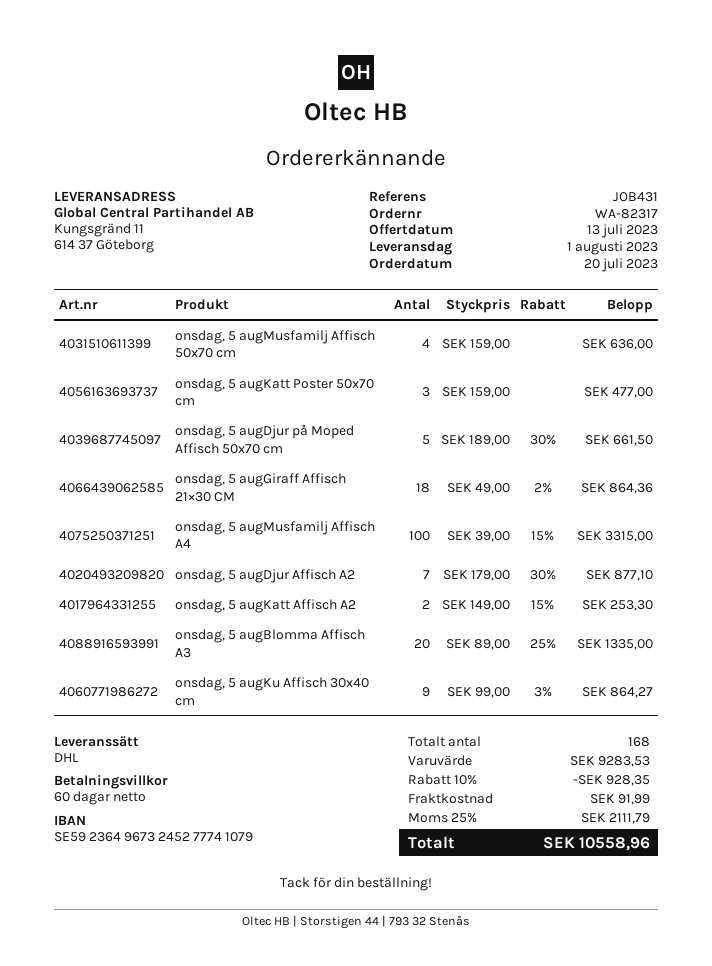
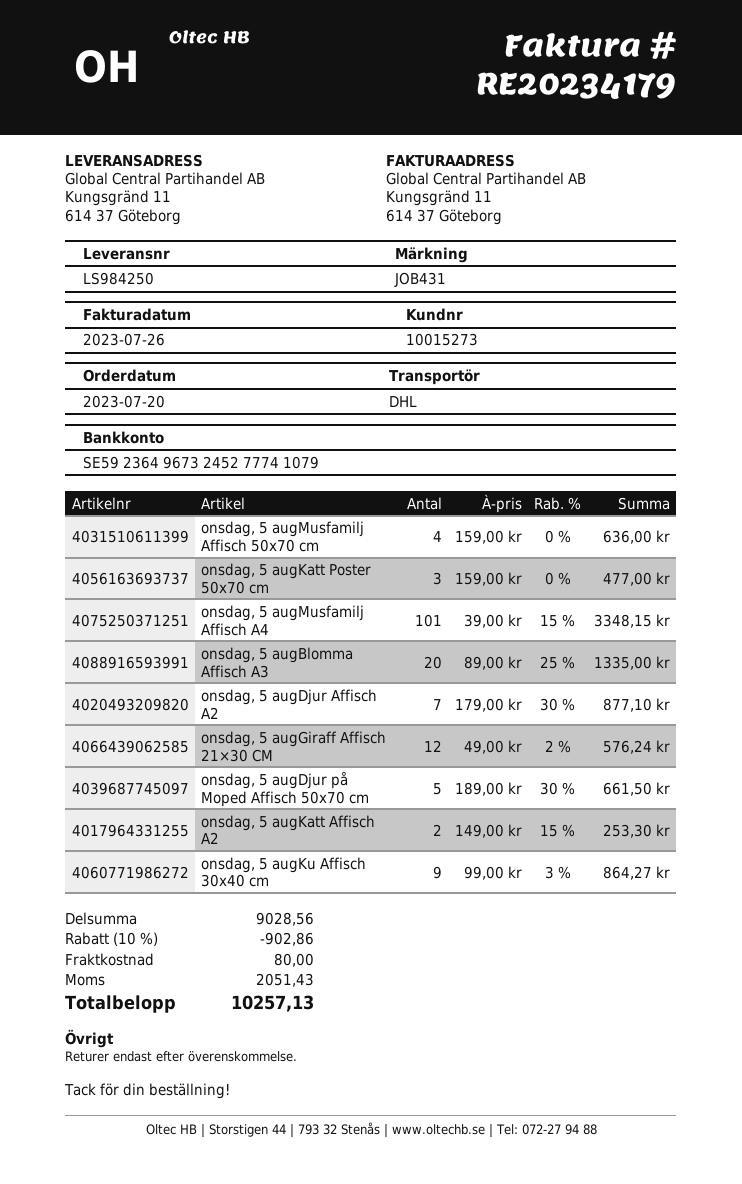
onsdag, 5 augGiraff Affisch 21×30 CM: 18 x 49.00 - 2% = 864.36 -> 12 x 49.00 - 2% = 576.24
onsdag, 5 augMusfamilj Affisch A4: 100 x 39.00 - 15% = 3315.00 -> 101 x 39.00 - 15% = 3348.15
subtotal: 9283.53 -> 9028.56
discount: 10% = 928.35 -> 10% = 902.86
shipping: 91.99 -> 80.00
tax: 2111.79 -> 2051.43
total: 10558.96 -> 10257.13

